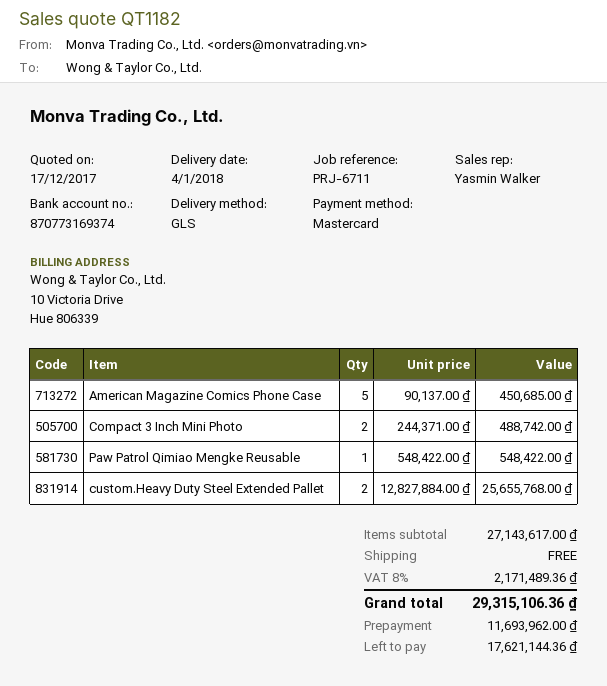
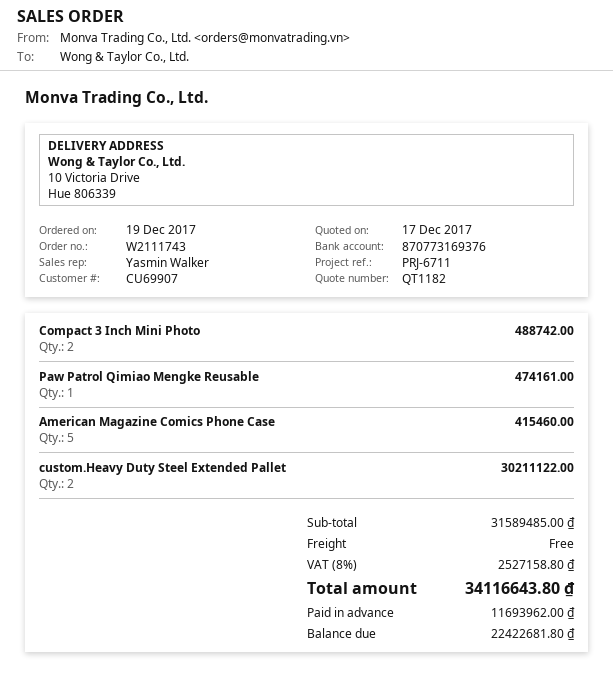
bank account: 870773169374 -> 870773169376
American Magazine Comics Phone Case: 5 for 450685.00 -> 5 for 415460.00
Paw Patrol Qimiao Mengke Reusable: 1 for 548422.00 -> 1 for 474161.00
custom.Heavy Duty Steel Extended Pallet: 2 for 25655768.00 -> 2 for 30211122.00
subtotal: 27143617.00 -> 31589485.00
tax: 8% = 2171489.36 -> 8% = 2527158.80
total: 29315106.36 -> 34116643.80
balance: 17621144.36 -> 22422681.80

